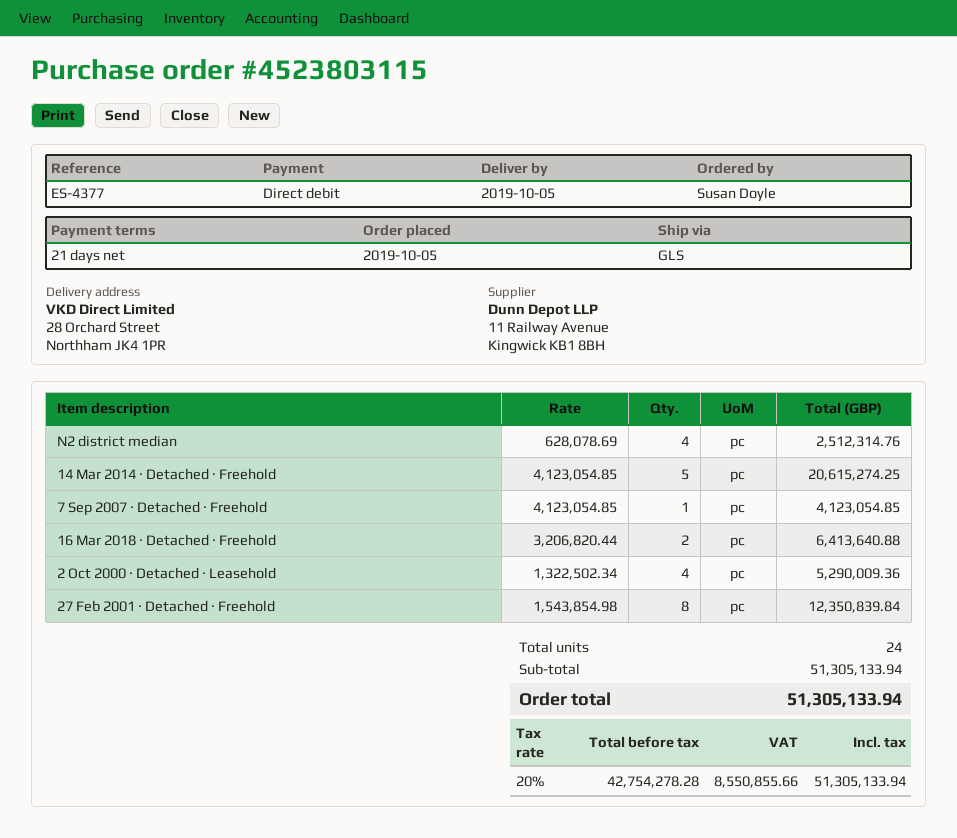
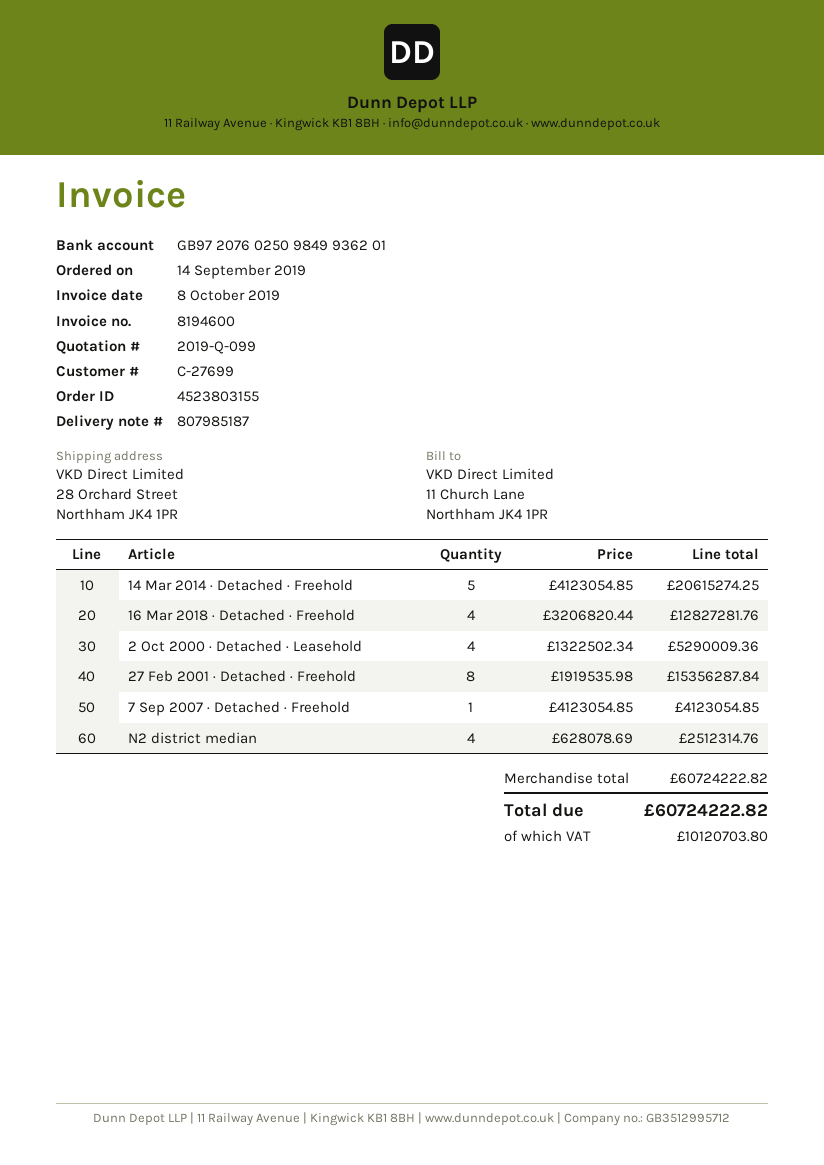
order number: 4523803115 -> 4523803155
order date: 2019-10-05 -> 2019-09-14
16 Mar 2018 · Detached · Freehold: 2 x 3206820.44 = 6413640.88 -> 4 x 3206820.44 = 12827281.76
27 Feb 2001 · Detached · Freehold: 8 x 1543854.98 = 12350839.84 -> 8 x 1919535.98 = 15356287.84
subtotal: 51305133.94 -> 60724222.82
tax: 8550855.66 -> 10120703.80
total: 51305133.94 -> 60724222.82

